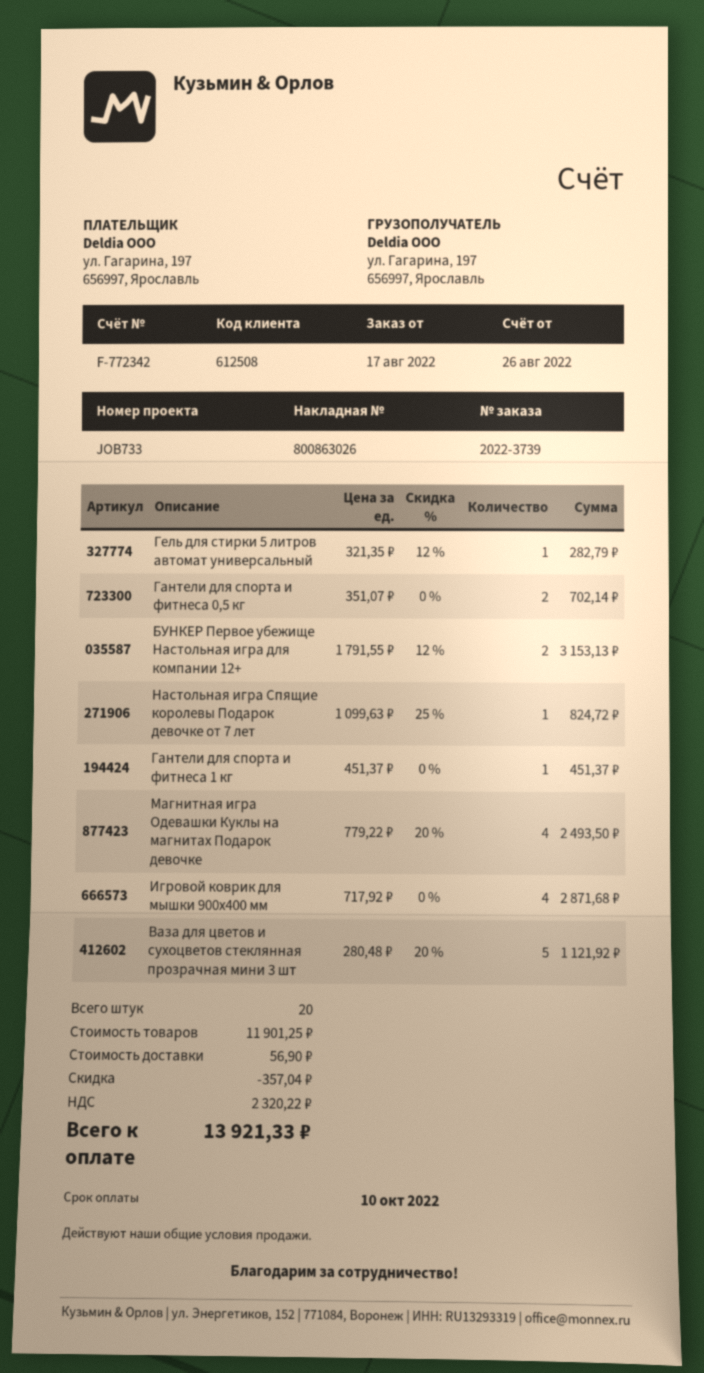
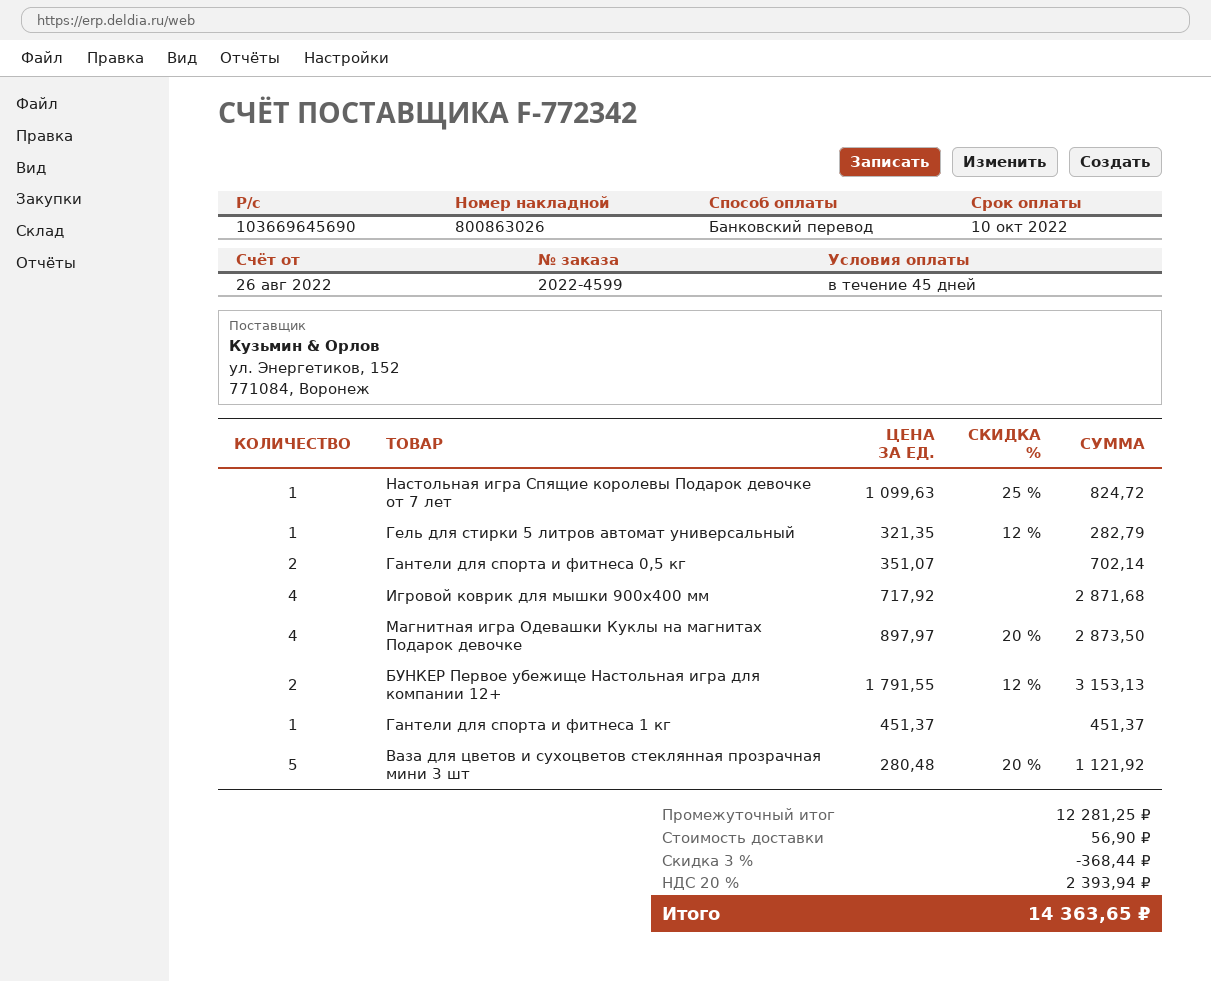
order number: 2022-3739 -> 2022-4599
Магнитная игра Одевашки Куклы на магнитах Подарок девочке: 4 x 779.22 - 20% = 2493.50 -> 4 x 897.97 - 20% = 2873.50
subtotal: 11901.25 -> 12281.25
discount: 357.04 -> 368.44
tax: 2320.22 -> 2393.94
total: 13921.33 -> 14363.65

